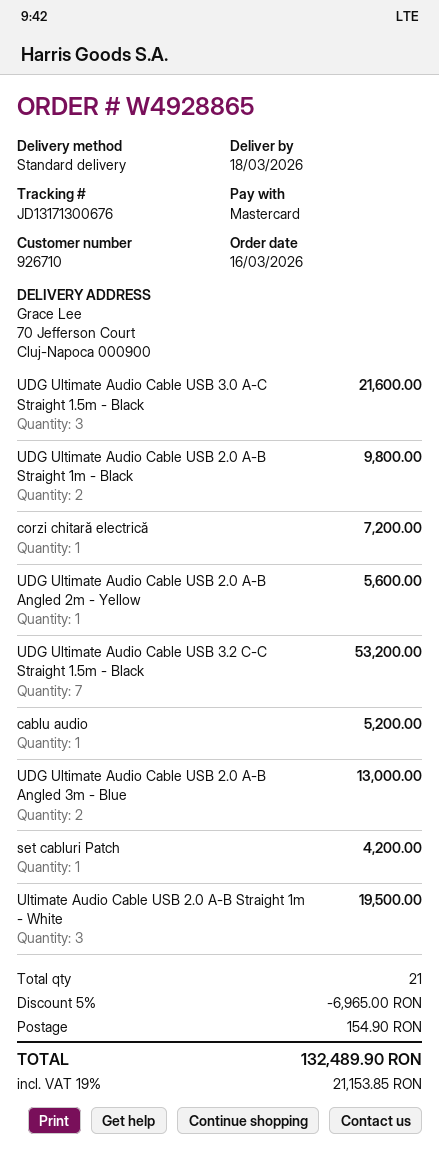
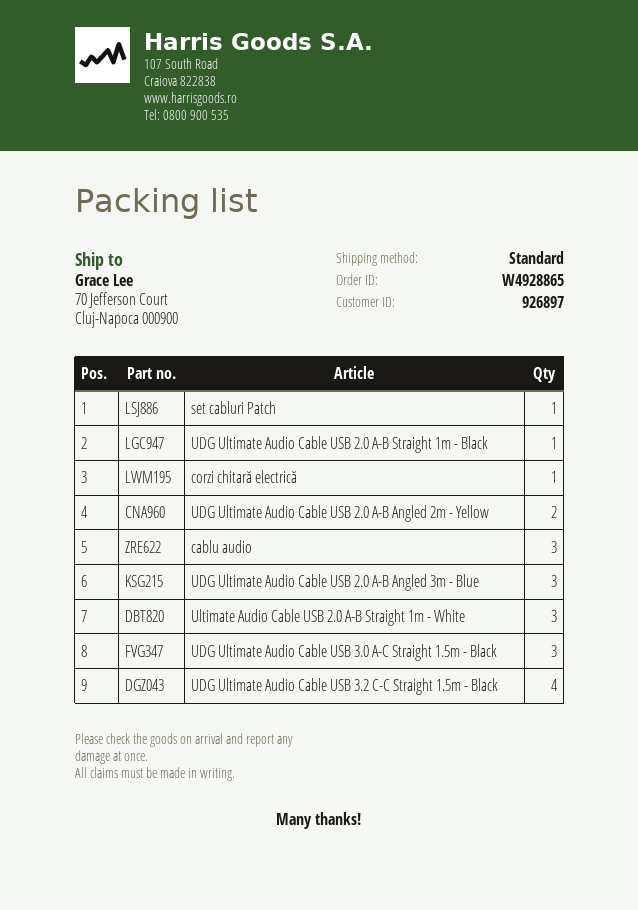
customer number: 926710 -> 926897
UDG Ultimate Audio Cable USB 2.0 A-B Straight 1m - Black: 2 -> 1
UDG Ultimate Audio Cable USB 2.0 A-B Angled 2m - Yellow: 1 -> 2
UDG Ultimate Audio Cable USB 3.2 C-C Straight 1.5m - Black: 7 -> 4
cablu audio: 1 -> 3
UDG Ultimate Audio Cable USB 2.0 A-B Angled 3m - Blue: 2 -> 3

